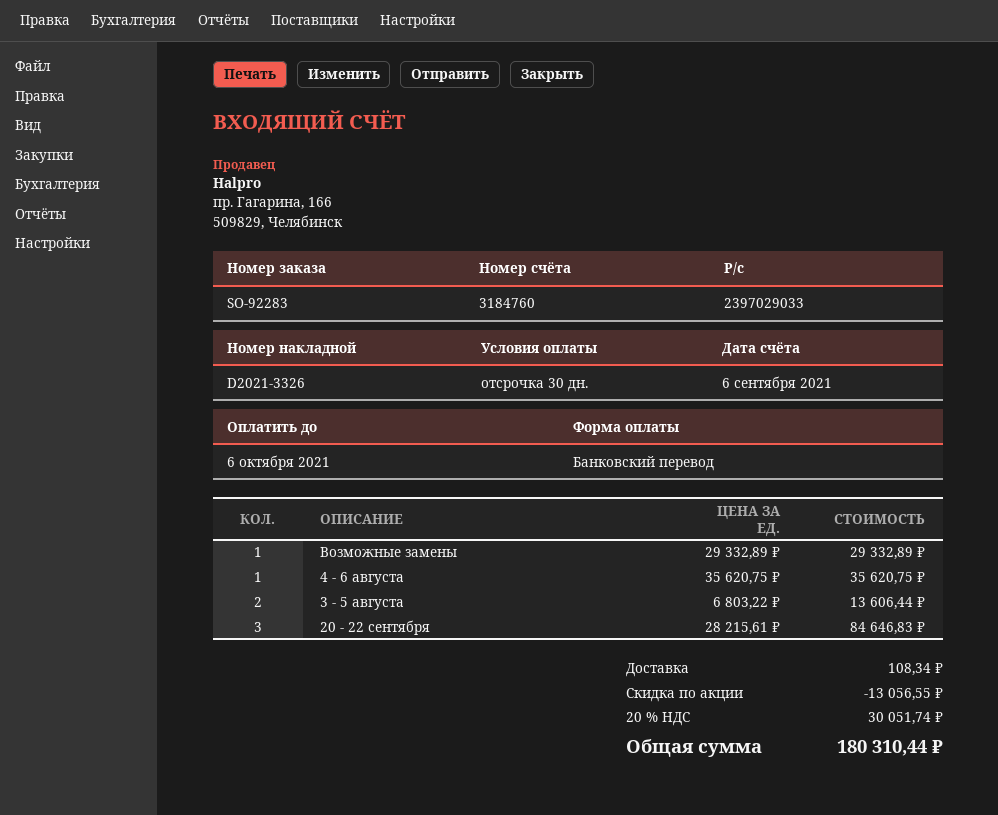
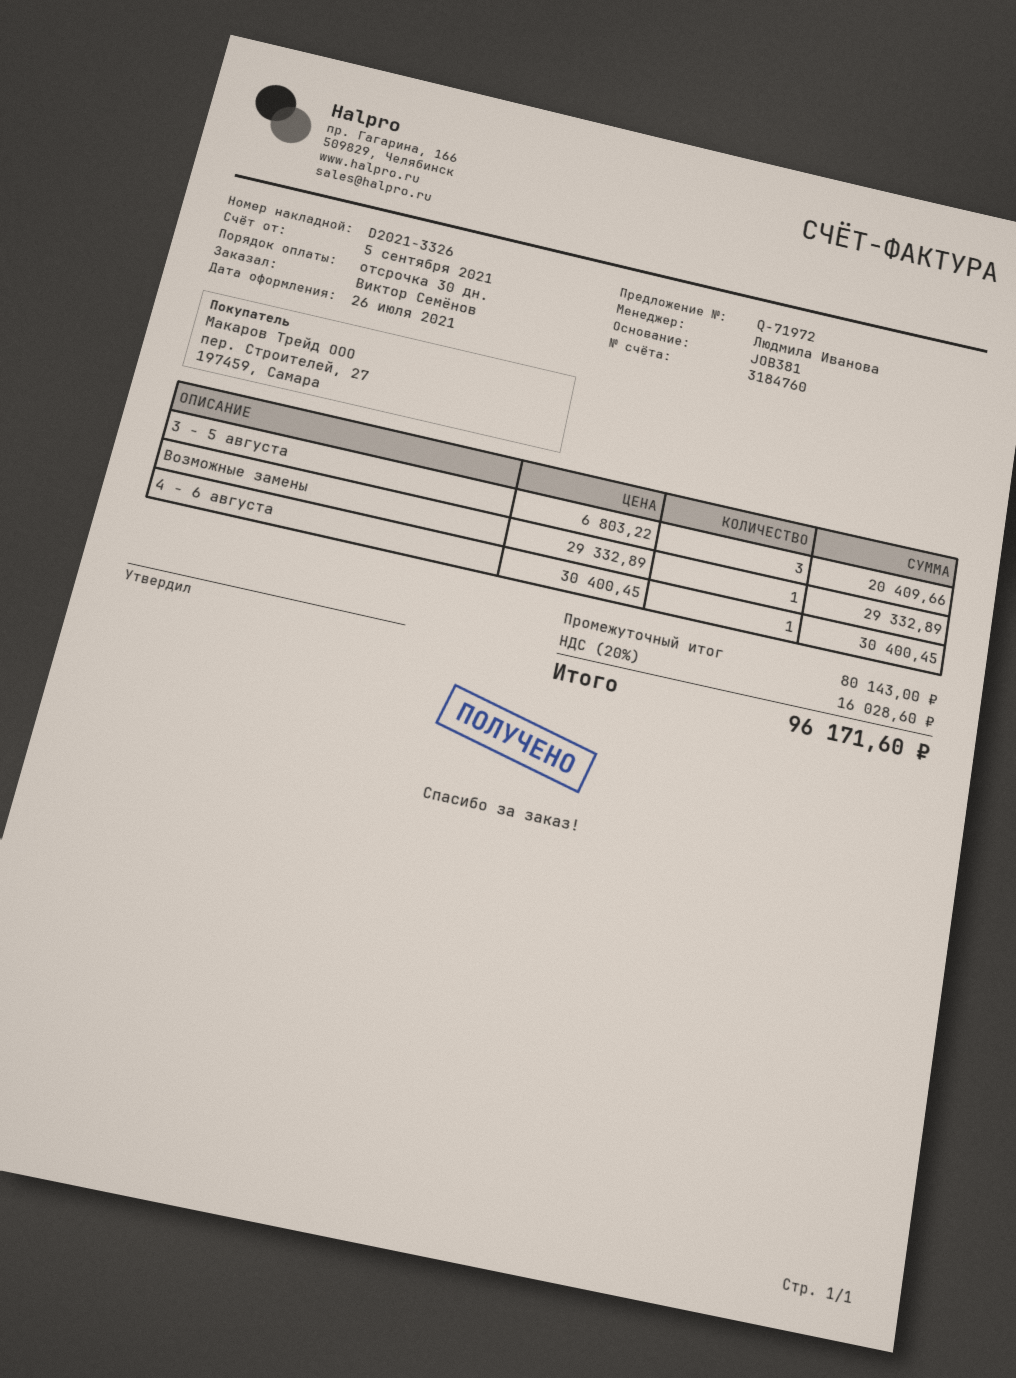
invoice date: 2021-09-06 -> 2021-09-05
4 - 6 августа: 1 x 35620.75 = 35620.75 -> 1 x 30400.45 = 30400.45
3 - 5 августа: 2 x 6803.22 = 13606.44 -> 3 x 6803.22 = 20409.66
20 - 22 сентября: 3 x 28215.61 = 84646.83 -> none
discount: 13056.55 -> none
shipping: 108.34 -> none
tax: 20% = 30051.74 -> 20% = 16028.60
total: 180310.44 -> 96171.60

